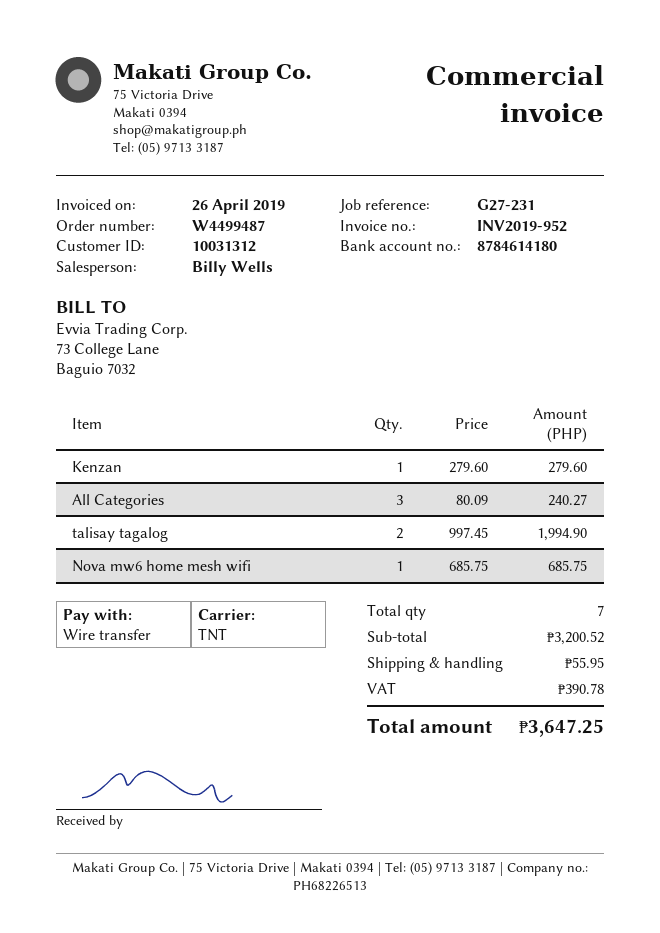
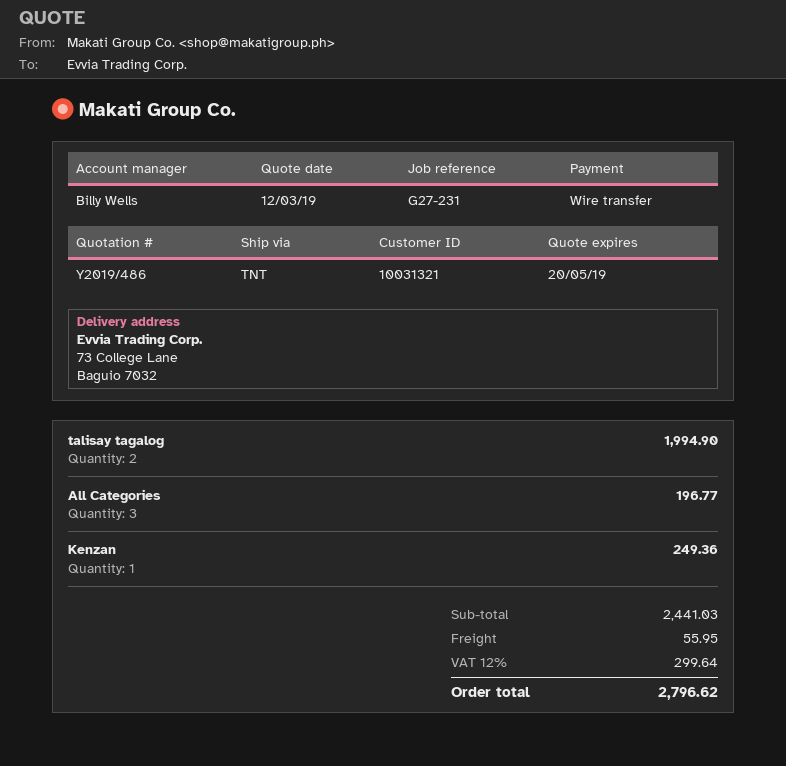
customer number: 10031312 -> 10031321
Kenzan: 1 for 279.60 -> 1 for 249.36
All Categories: 3 for 240.27 -> 3 for 196.77
Nova mw6 home mesh wifi: 1 for 685.75 -> none
subtotal: 3200.52 -> 2441.03
tax: 390.78 -> 299.64
total: 3647.25 -> 2796.62

